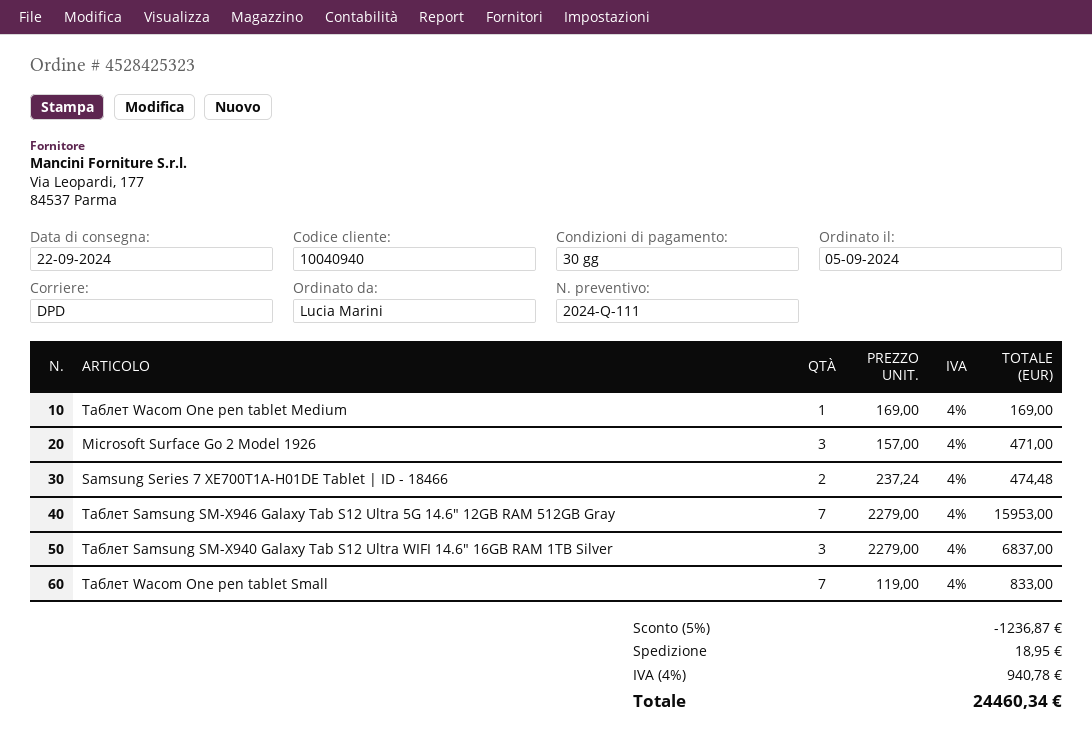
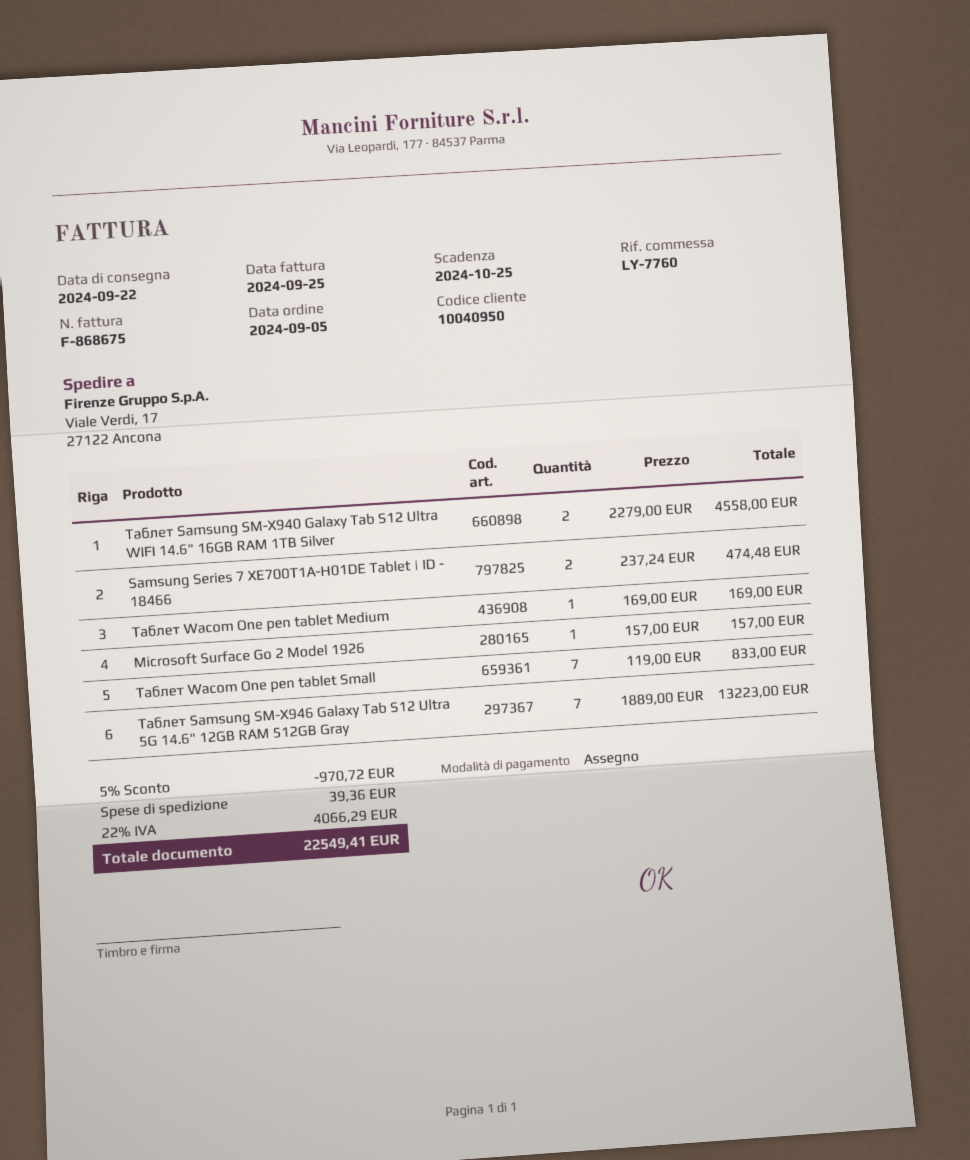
customer number: 10040940 -> 10040950
Microsoft Surface Go 2 Model 1926: 3 x 157.00 = 471.00 -> 1 x 157.00 = 157.00
Таблет Samsung SM-X946 Galaxy Tab S12 Ultra 5G 14.6" 12GB RAM 512GB Gray: 7 x 2279.00 = 15953.00 -> 7 x 1889.00 = 13223.00
Таблет Samsung SM-X940 Galaxy Tab S12 Ultra WIFI 14.6" 16GB RAM 1TB Silver: 3 x 2279.00 = 6837.00 -> 2 x 2279.00 = 4558.00
discount: 5% = 1236.87 -> 5% = 970.72
shipping: 18.95 -> 39.36
tax: 4% = 940.78 -> 22% = 4066.29
total: 24460.34 -> 22549.41

